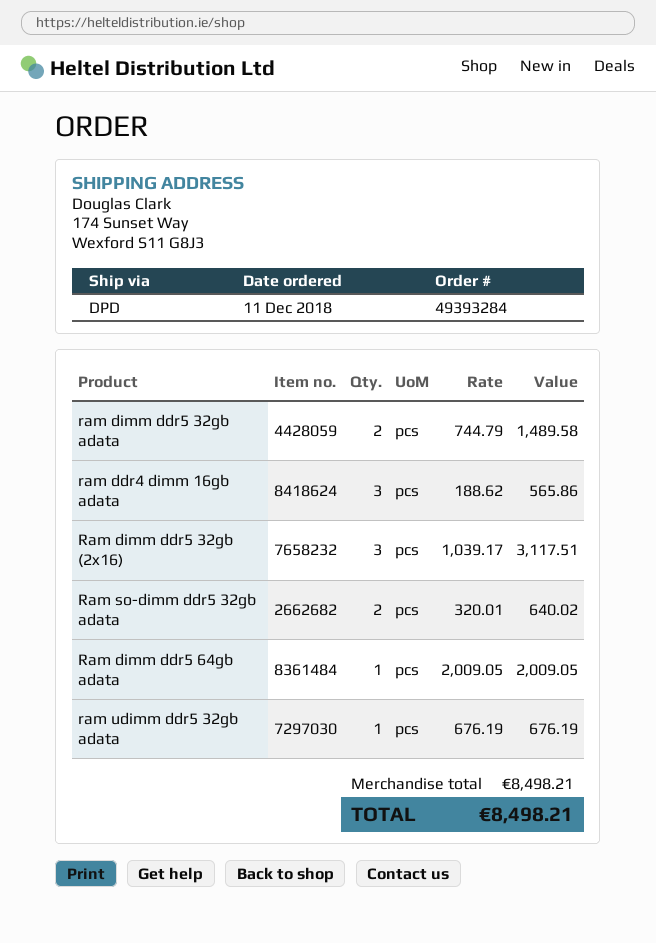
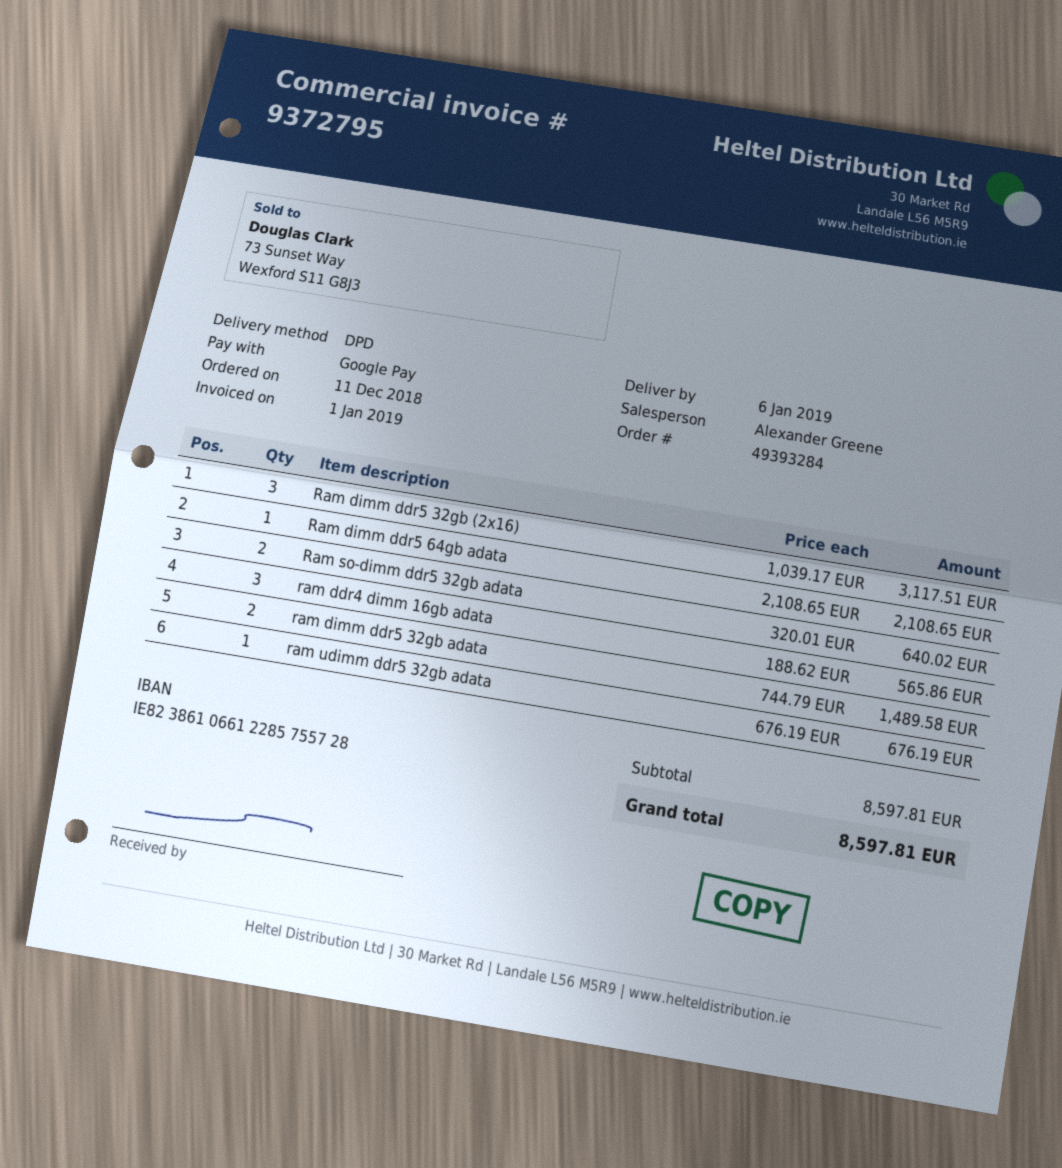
Ram dimm ddr5 64gb adata: 1 x 2009.05 = 2009.05 -> 1 x 2108.65 = 2108.65
subtotal: 8498.21 -> 8597.81
total: 8498.21 -> 8597.81

